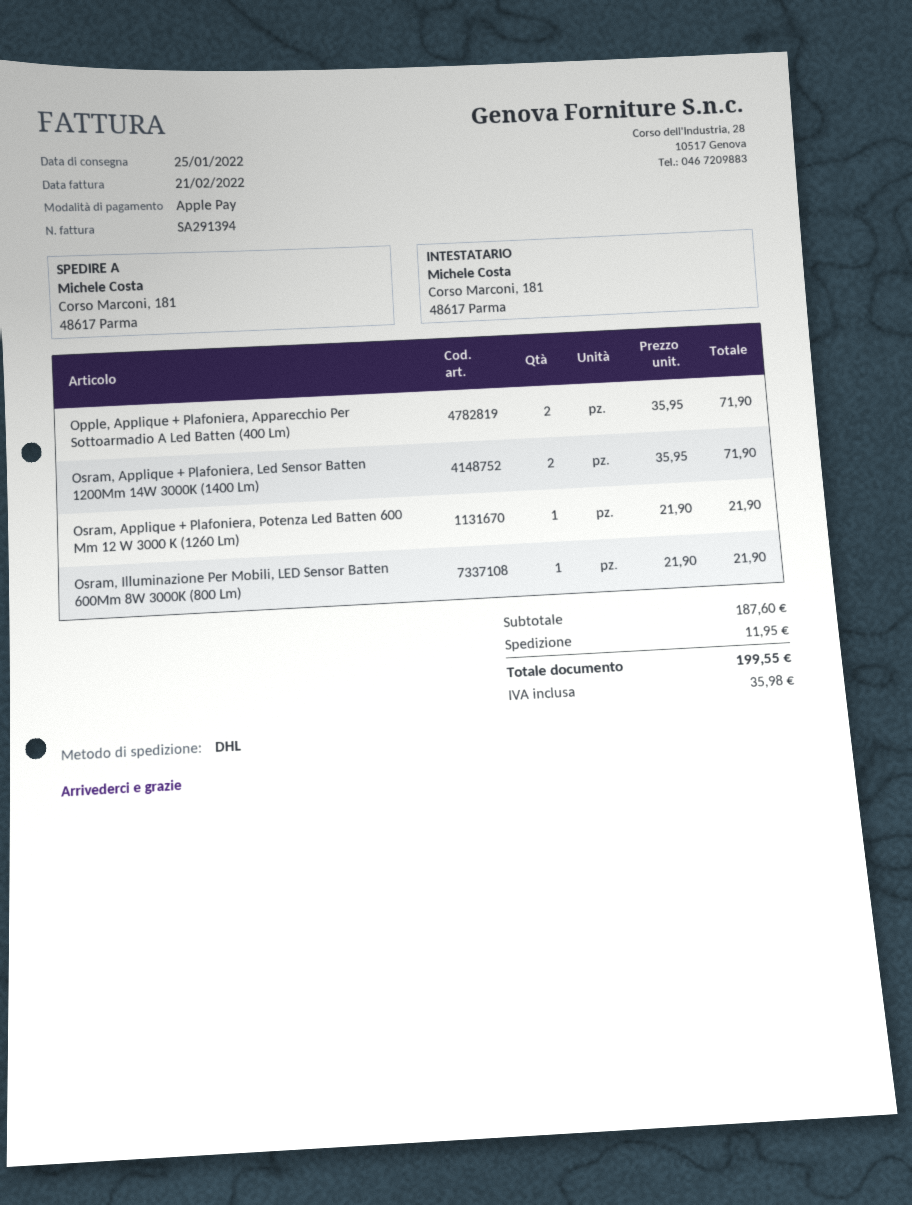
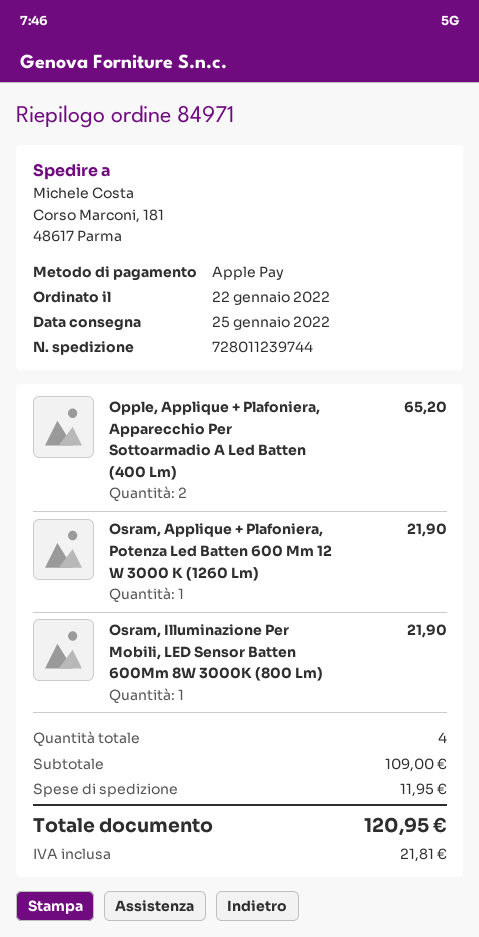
Opple, Applique + Plafoniera, Apparecchio Per Sottoarmadio A Led Batten (400 Lm): 2 for 71.90 -> 2 for 65.20
Osram, Applique + Plafoniera, Led Sensor Batten 1200Mm 14W 3000K (1400 Lm): 2 for 71.90 -> none
subtotal: 187.60 -> 109.00
tax: 35.98 -> 21.81
total: 199.55 -> 120.95

